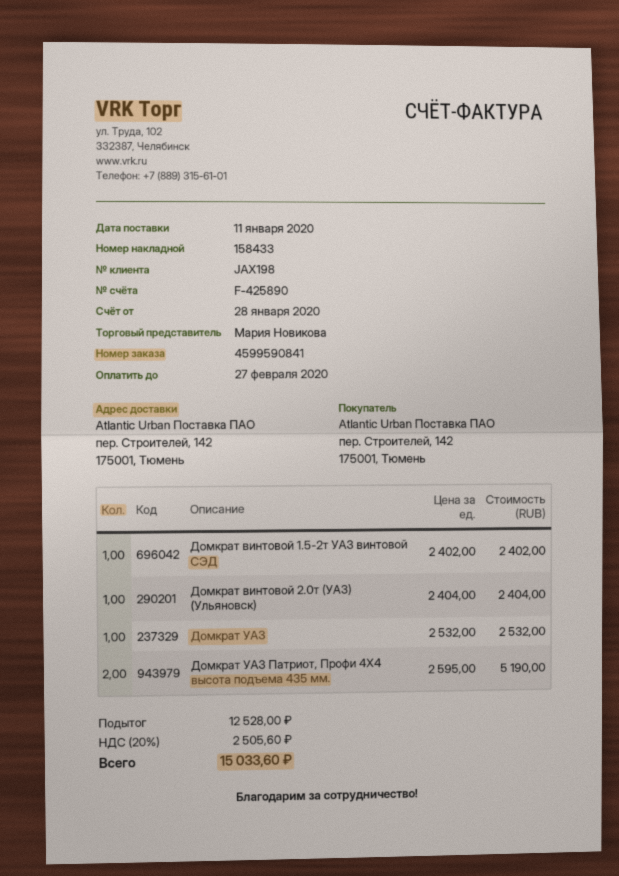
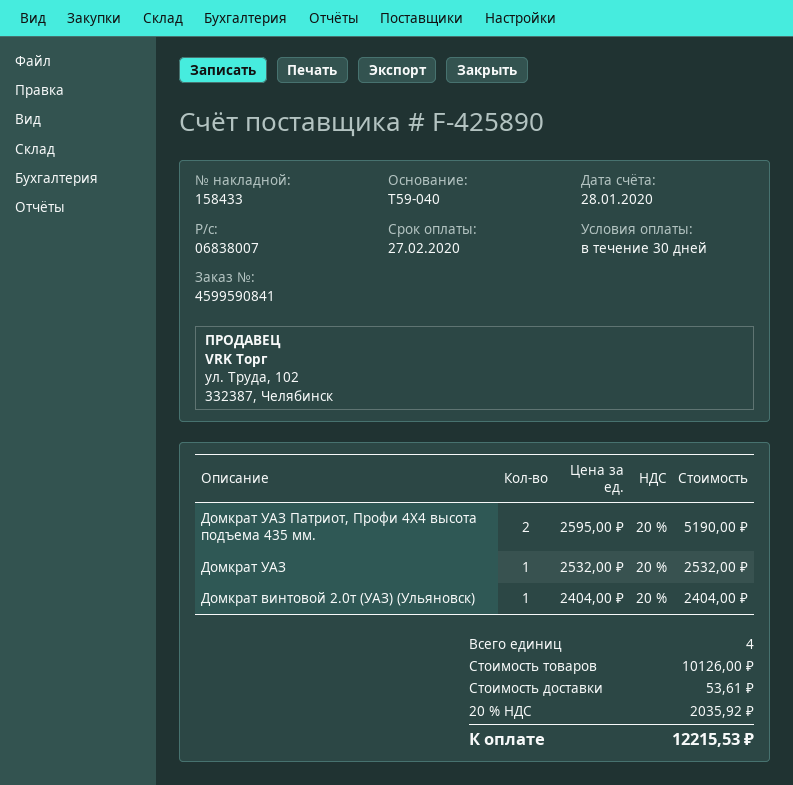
Домкрат винтовой 1.5-2т УАЗ винтовой СЭД: 1 x 2402.00 = 2402.00 -> none
subtotal: 12528.00 -> 10126.00
shipping: none -> 53.61
tax: 20% = 2505.60 -> 20% = 2035.92
total: 15033.60 -> 12215.53

